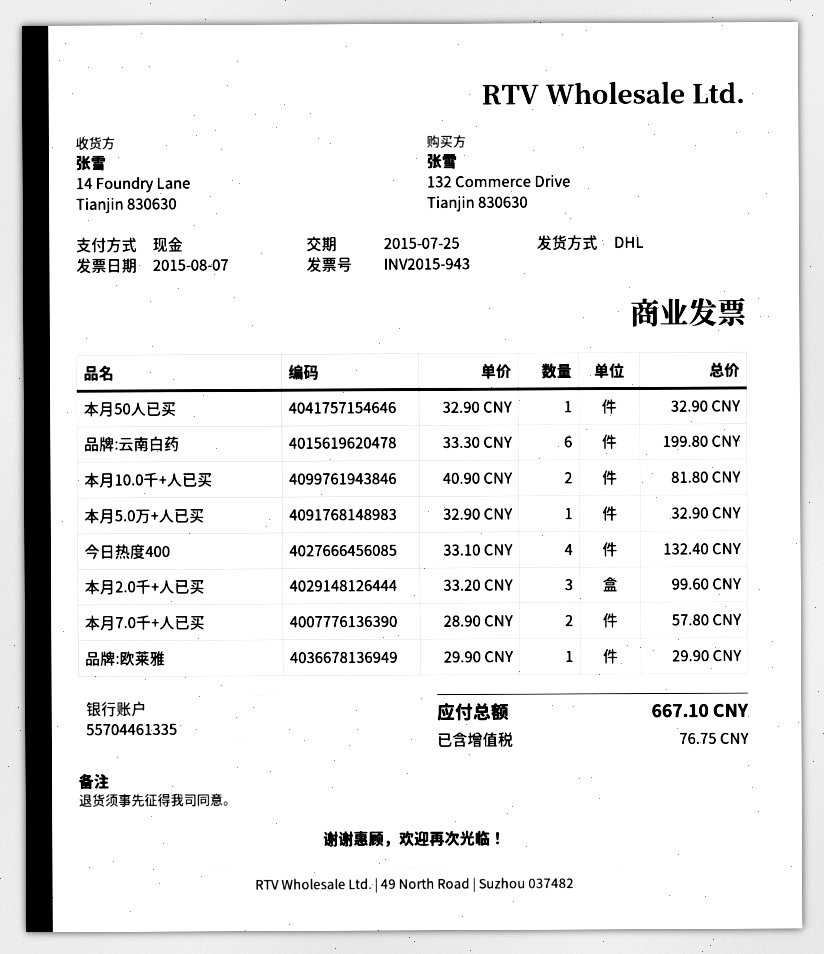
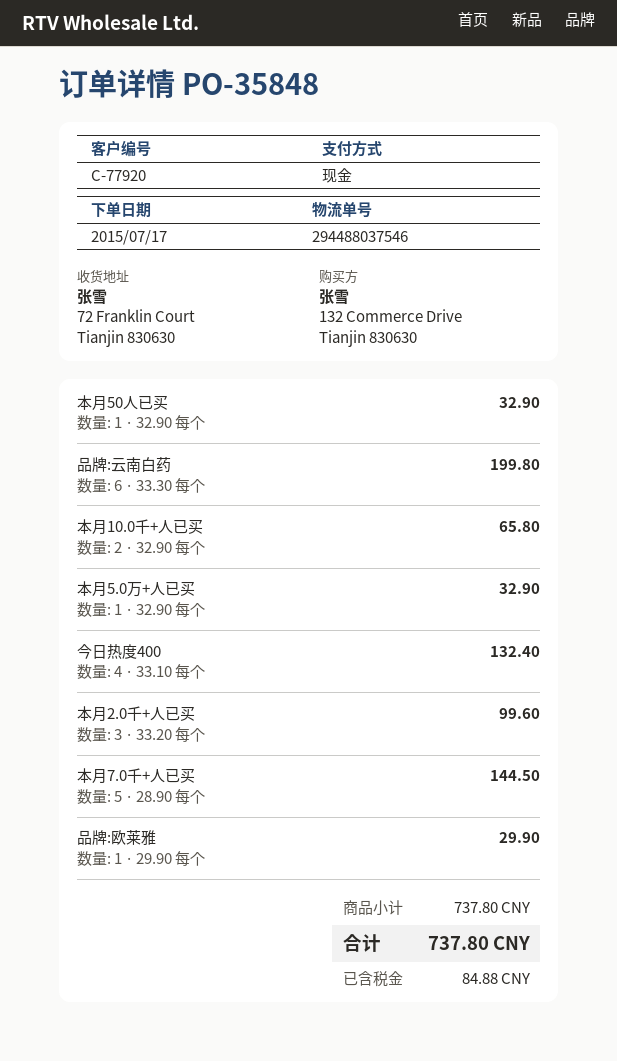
ship to: 14 Foundry Lane, Tianjin 830630 -> 72 Franklin Court, Tianjin 830630
本月10.0千+人已买: 2 x 40.90 = 81.80 -> 2 x 32.90 = 65.80
本月7.0千+人已买: 2 x 28.90 = 57.80 -> 5 x 28.90 = 144.50
tax: 76.75 -> 84.88
total: 667.10 -> 737.80

